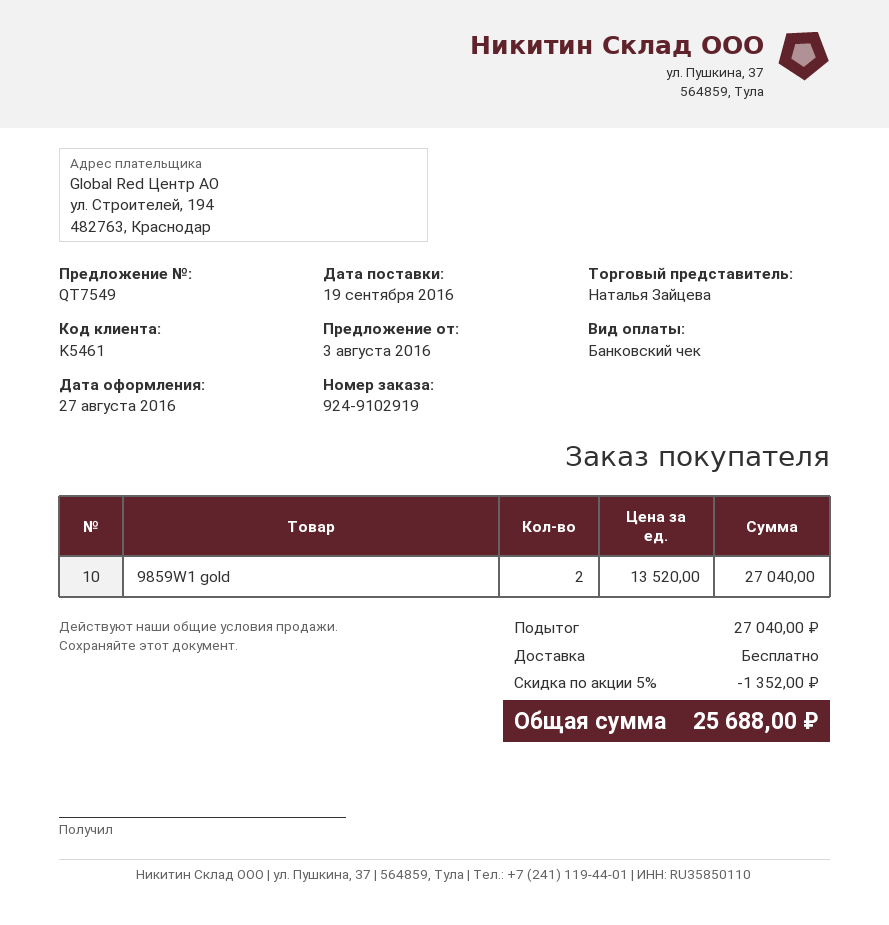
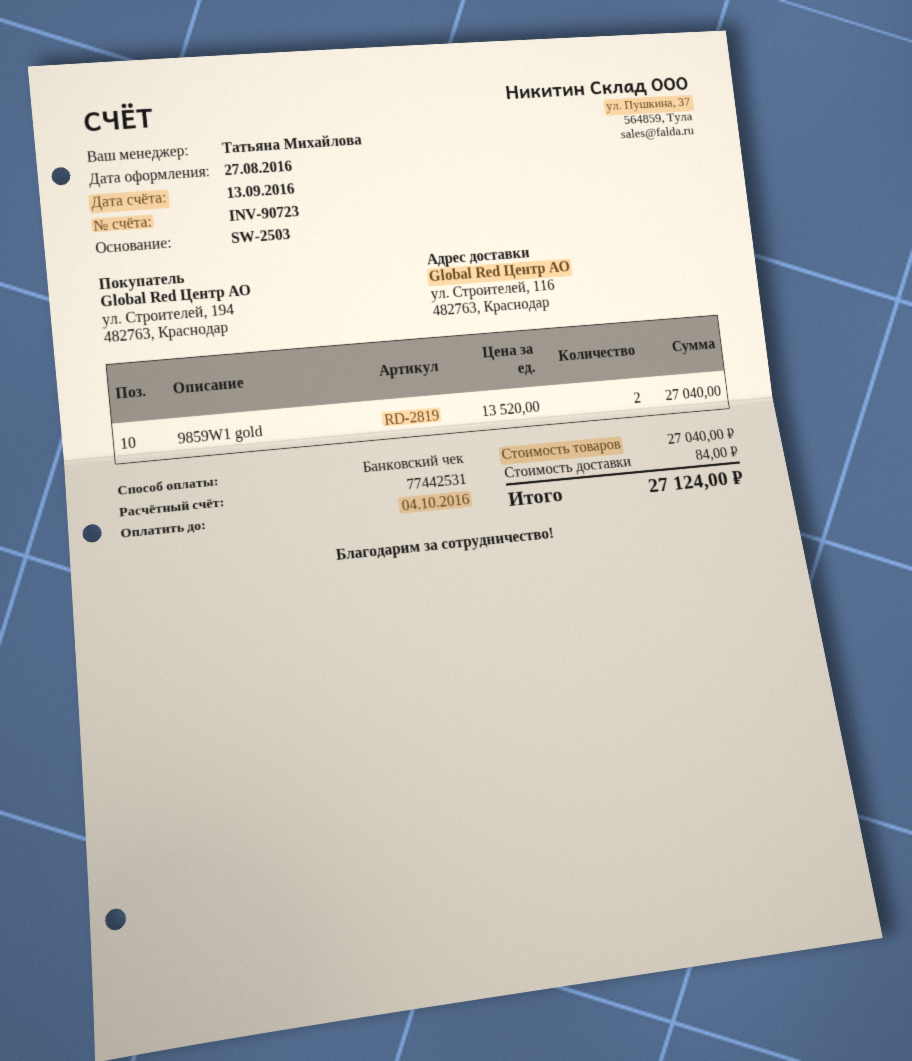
sales rep: Наталья Зайцева -> Татьяна Михайлова
discount: 5% = 1352.00 -> none
shipping: 0.00 -> 84.00
total: 25688.00 -> 27124.00

